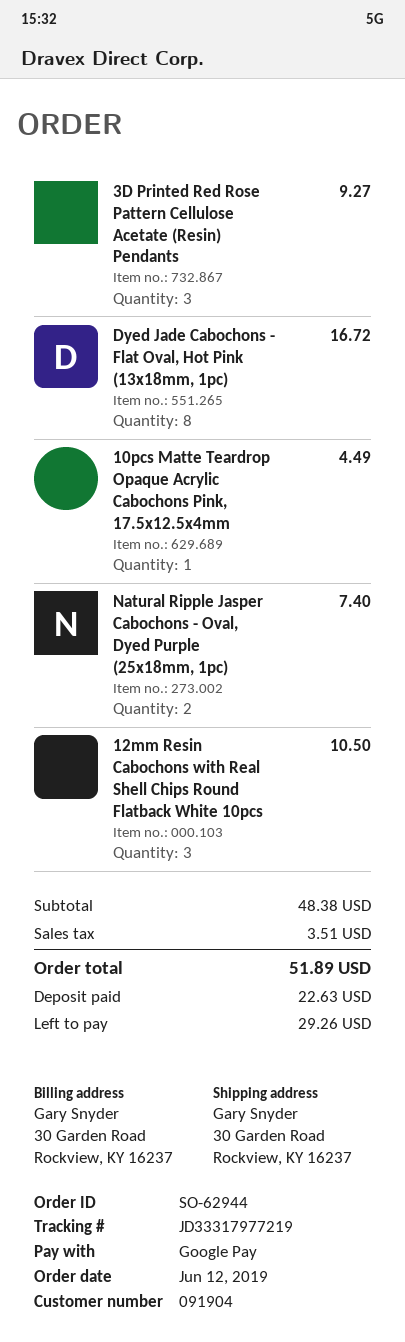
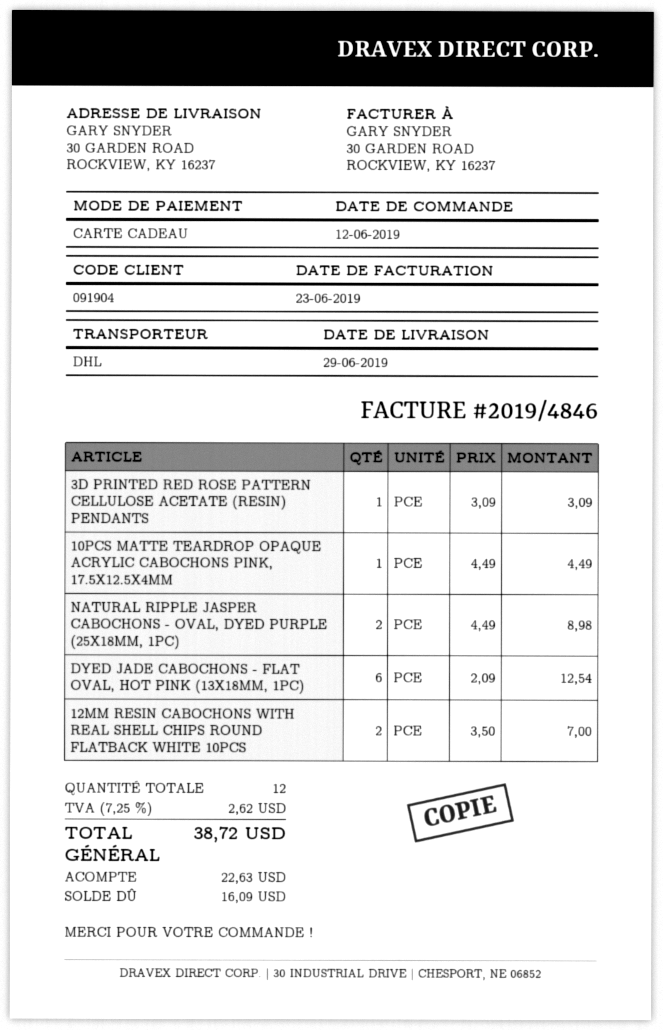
payment method: Google Pay -> gift card
3D Printed Red Rose Pattern Cellulose Acetate (Resin) Pendants: 3 for 9.27 -> 1 for 3.09
Dyed Jade Cabochons - Flat Oval, Hot Pink (13x18mm, 1pc): 8 for 16.72 -> 6 for 12.54
Natural Ripple Jasper Cabochons - Oval, Dyed Purple (25x18mm, 1pc): 2 for 7.40 -> 2 for 8.98
12mm Resin Cabochons with Real Shell Chips Round Flatback White 10pcs: 3 for 10.50 -> 2 for 7.00
tax: 3.51 -> 2.62
total: 51.89 -> 38.72
balance: 29.26 -> 16.09

